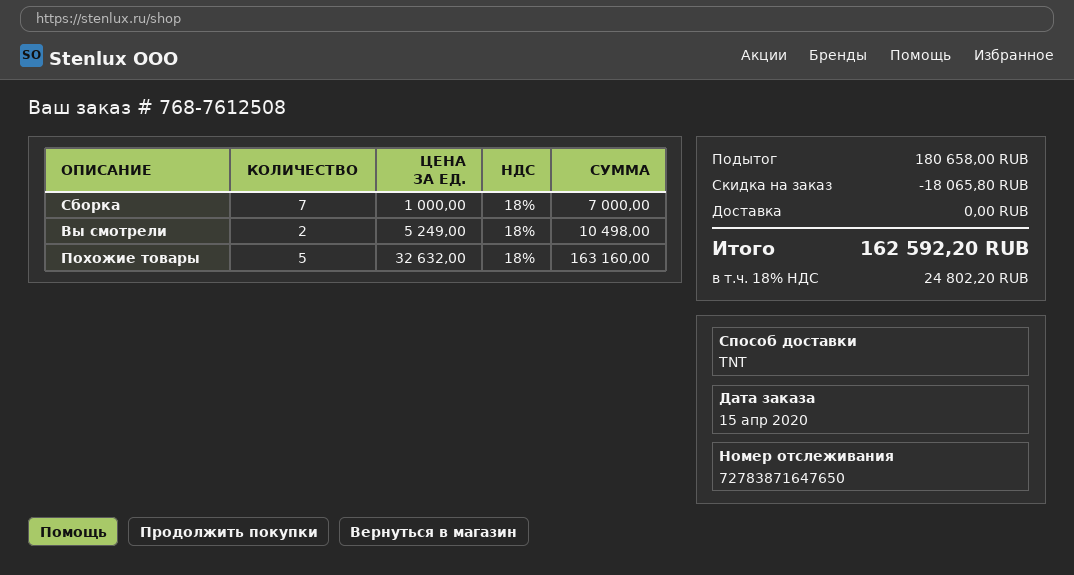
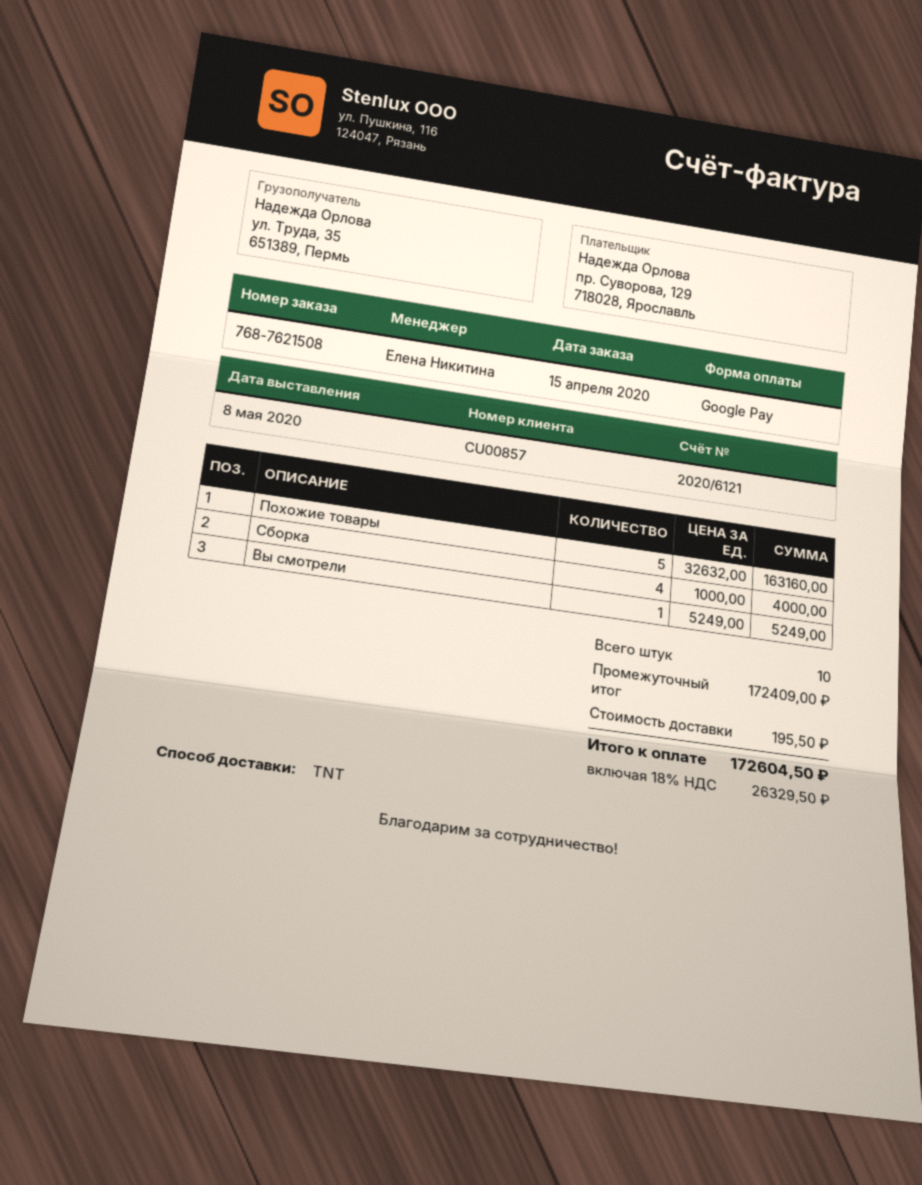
order number: 768-7612508 -> 768-7621508
Сборка: 7 x 1000.00 = 7000.00 -> 4 x 1000.00 = 4000.00
Вы смотрели: 2 x 5249.00 = 10498.00 -> 1 x 5249.00 = 5249.00
subtotal: 180658.00 -> 172409.00
discount: 18065.80 -> none
shipping: 0.00 -> 195.50
tax: 18% = 24802.20 -> 18% = 26329.50
total: 162592.20 -> 172604.50

